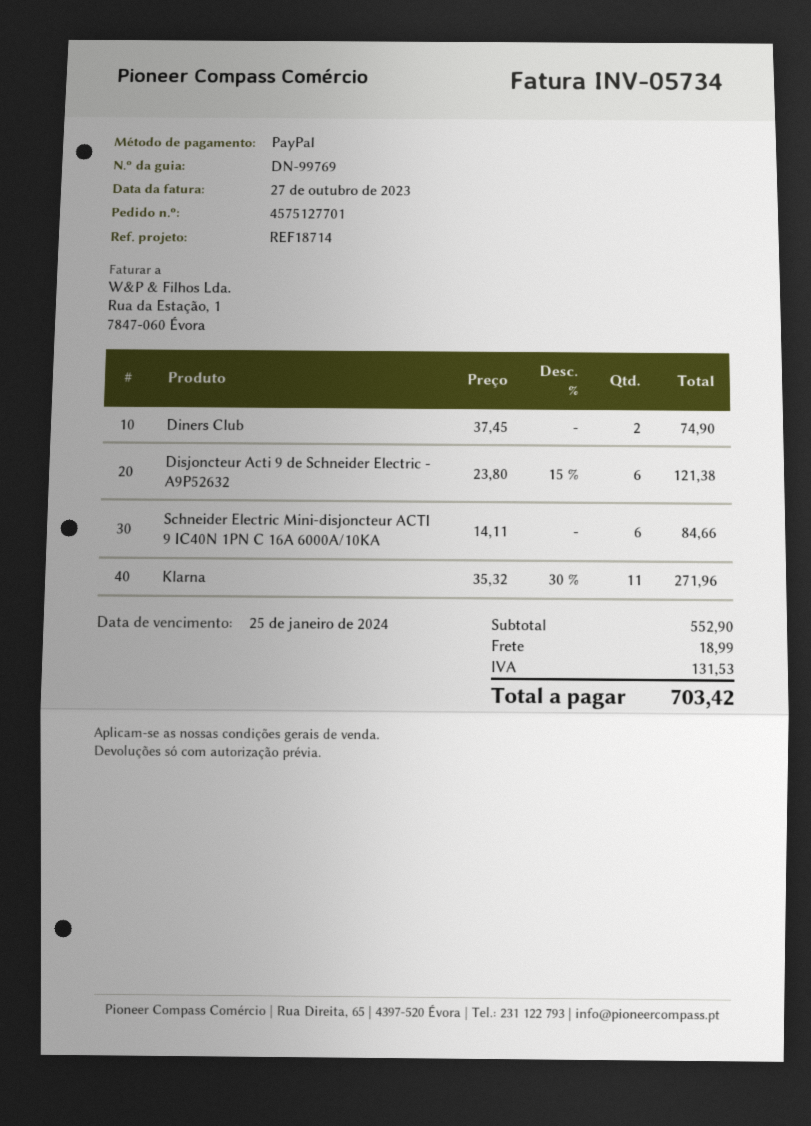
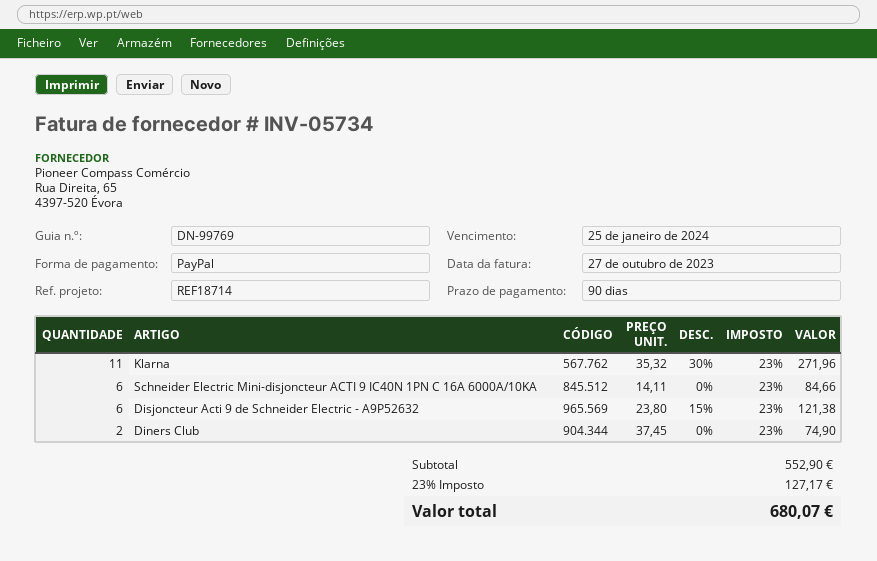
shipping: 18.99 -> none
tax: 131.53 -> 127.17
total: 703.42 -> 680.07

